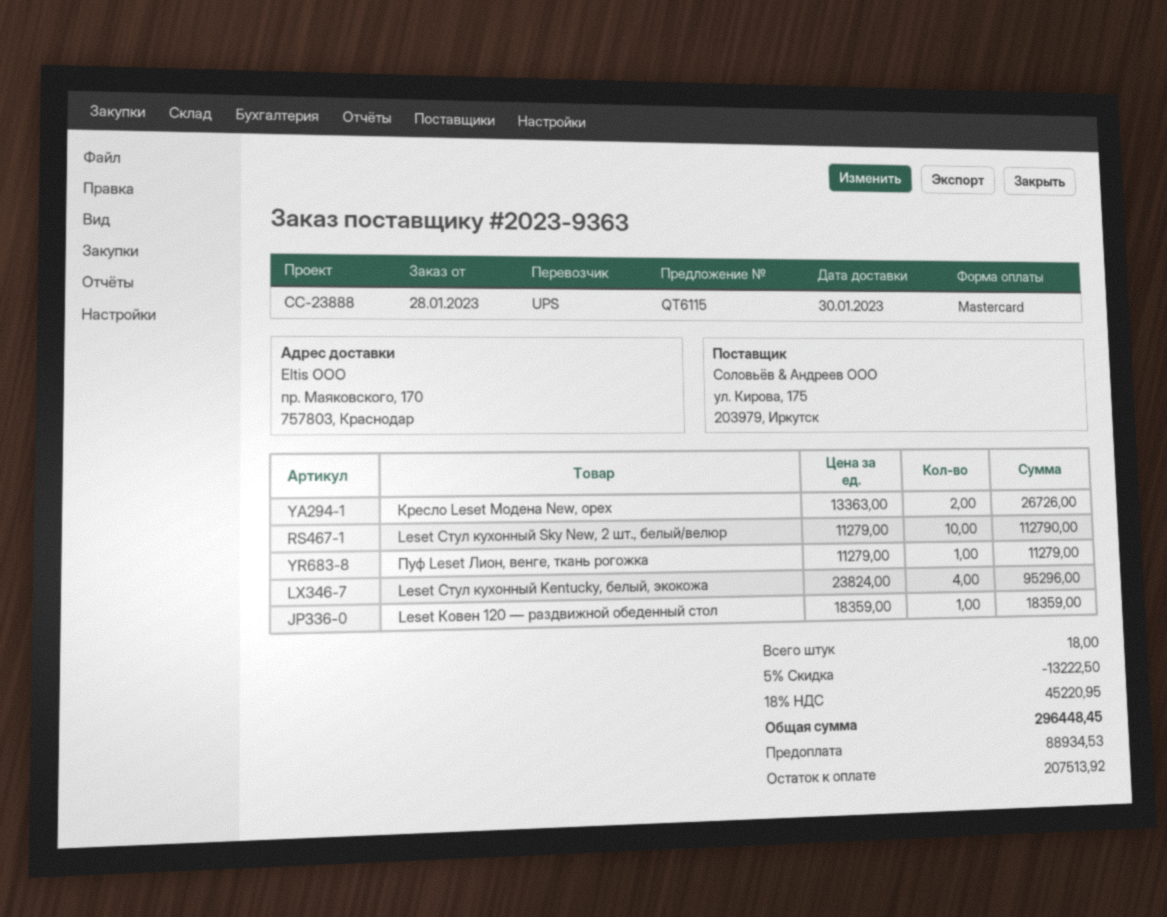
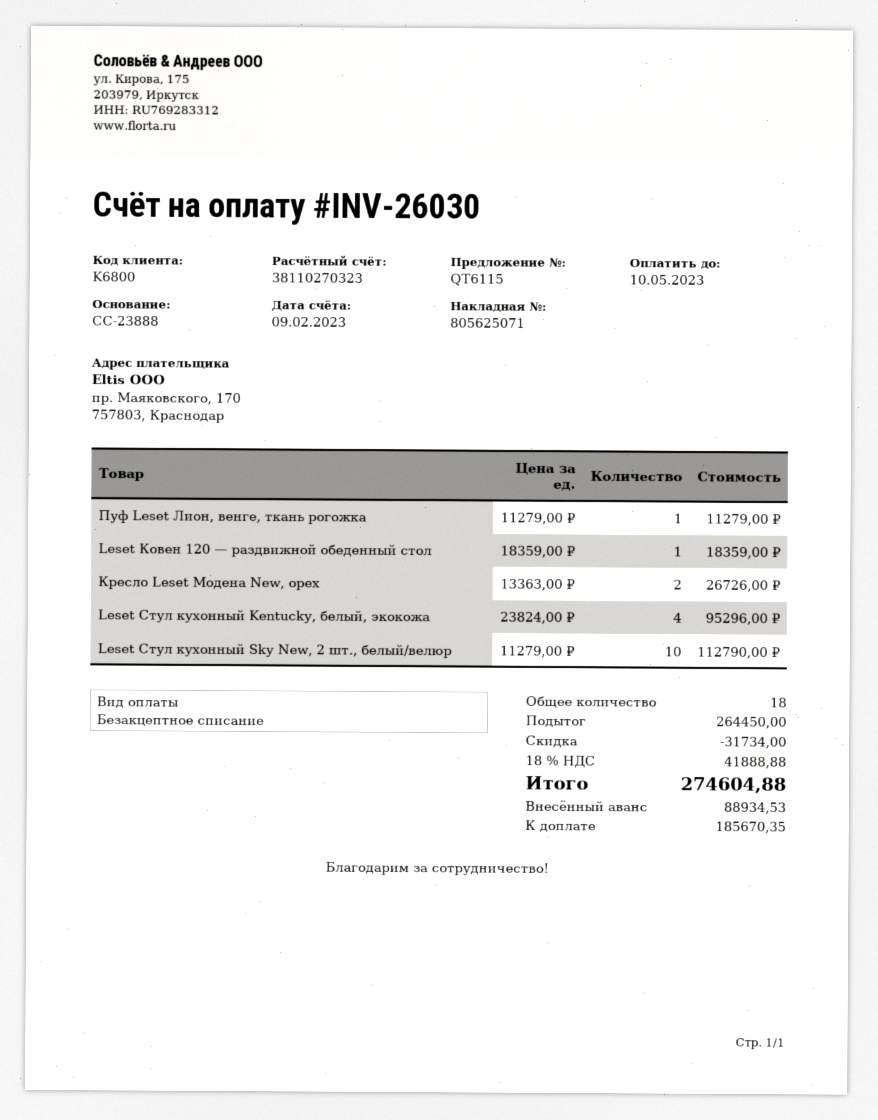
payment method: Mastercard -> direct debit
discount: 13222.50 -> 31734.00
tax: 18% = 45220.95 -> 18% = 41888.88
total: 296448.45 -> 274604.88
balance: 207513.92 -> 185670.35

